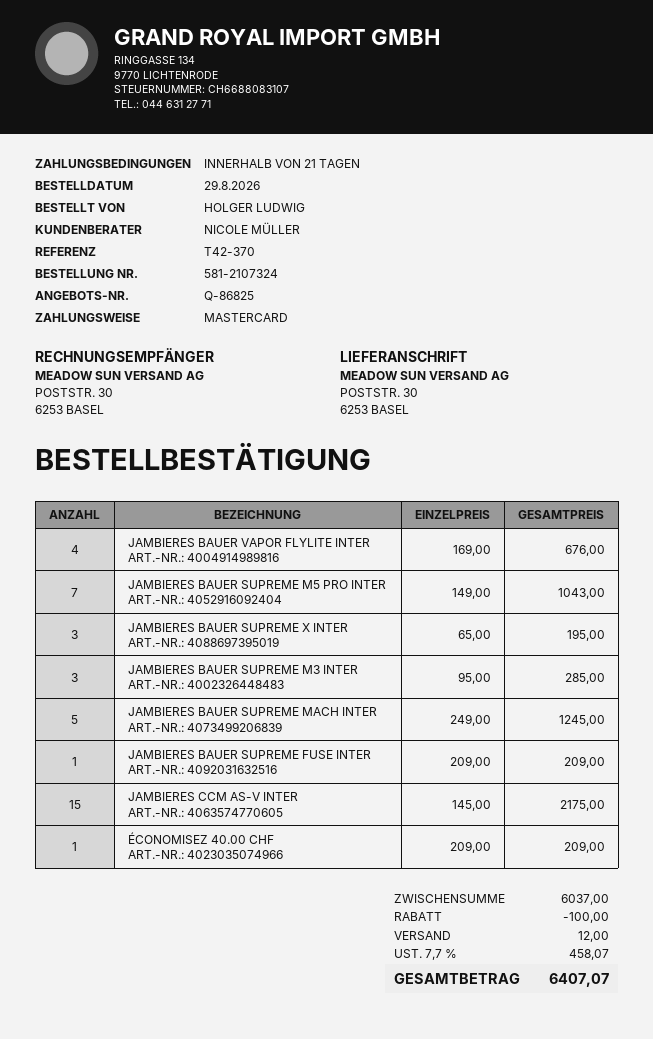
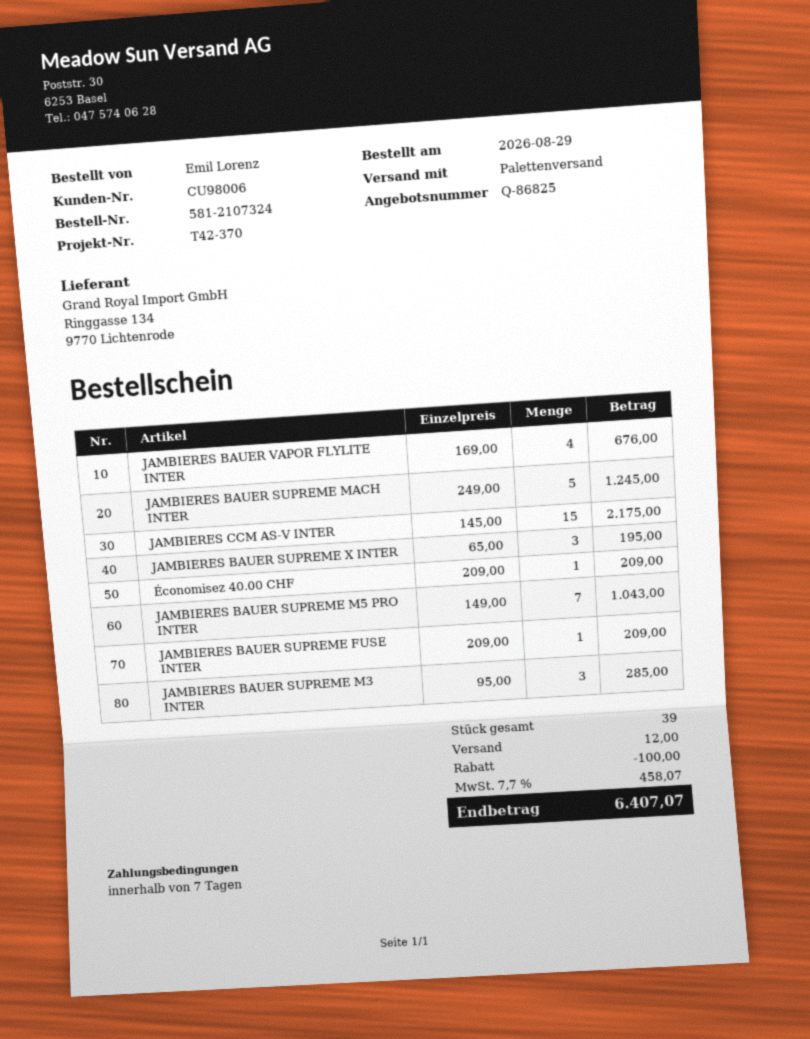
payment terms: 21 days -> 7 days
ordered by: HOLGER LUDWIG -> Emil Lorenz

